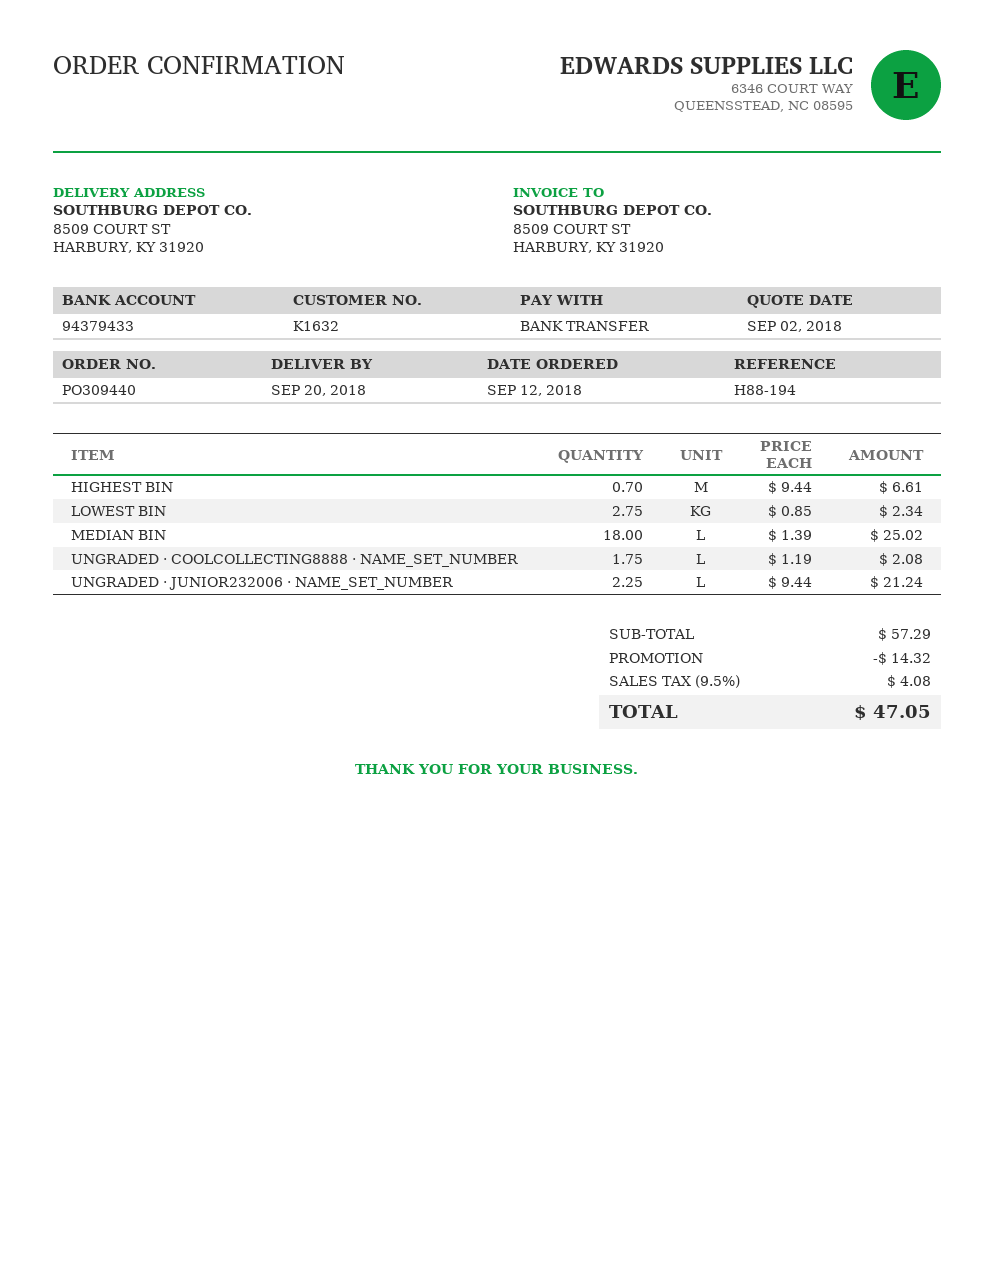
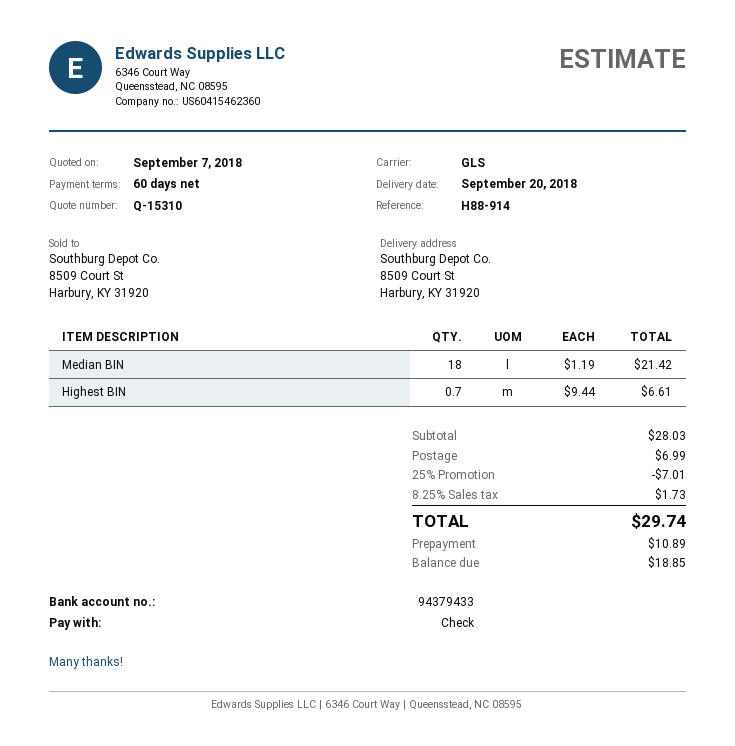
quote date: 2018-09-02 -> 2018-09-07
reference: H88-194 -> H88-914
payment method: bank transfer -> cheque
LOWEST BIN: 2.75 x 0.85 = 2.34 -> none
MEDIAN BIN: 18 x 1.39 = 25.02 -> 18 x 1.19 = 21.42
UNGRADED · COOLCOLLECTING8888 · NAME_SET_NUMBER: 1.75 x 1.19 = 2.08 -> none
UNGRADED · JUNIOR232006 · NAME_SET_NUMBER: 2.25 x 9.44 = 21.24 -> none
subtotal: 57.29 -> 28.03
discount: 14.32 -> 7.01
shipping: none -> 6.99
tax: 9.5% = 4.08 -> 8.25% = 1.73
total: 47.05 -> 29.74

